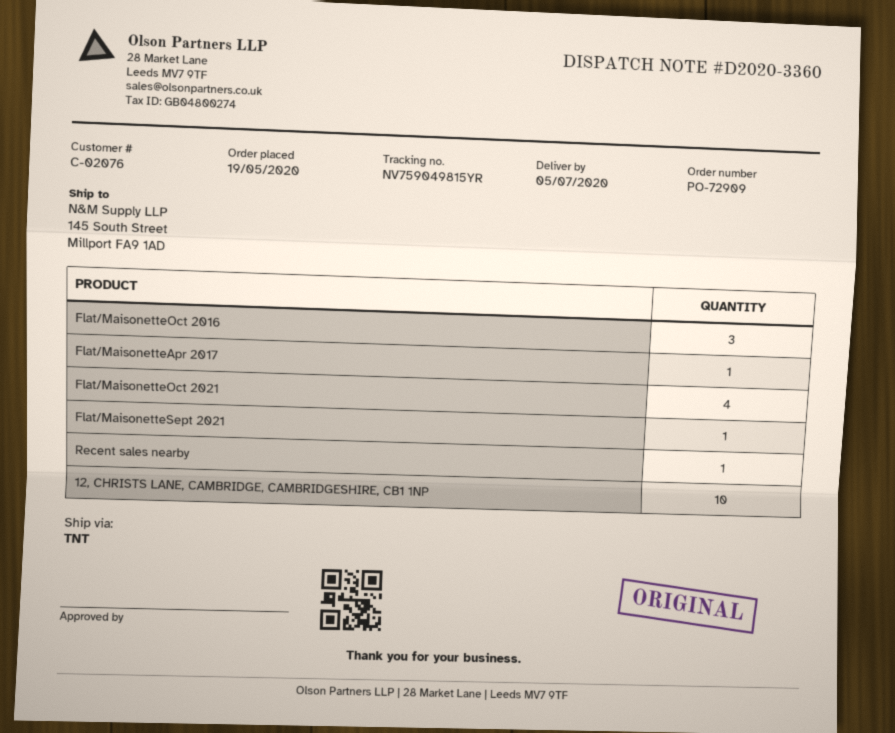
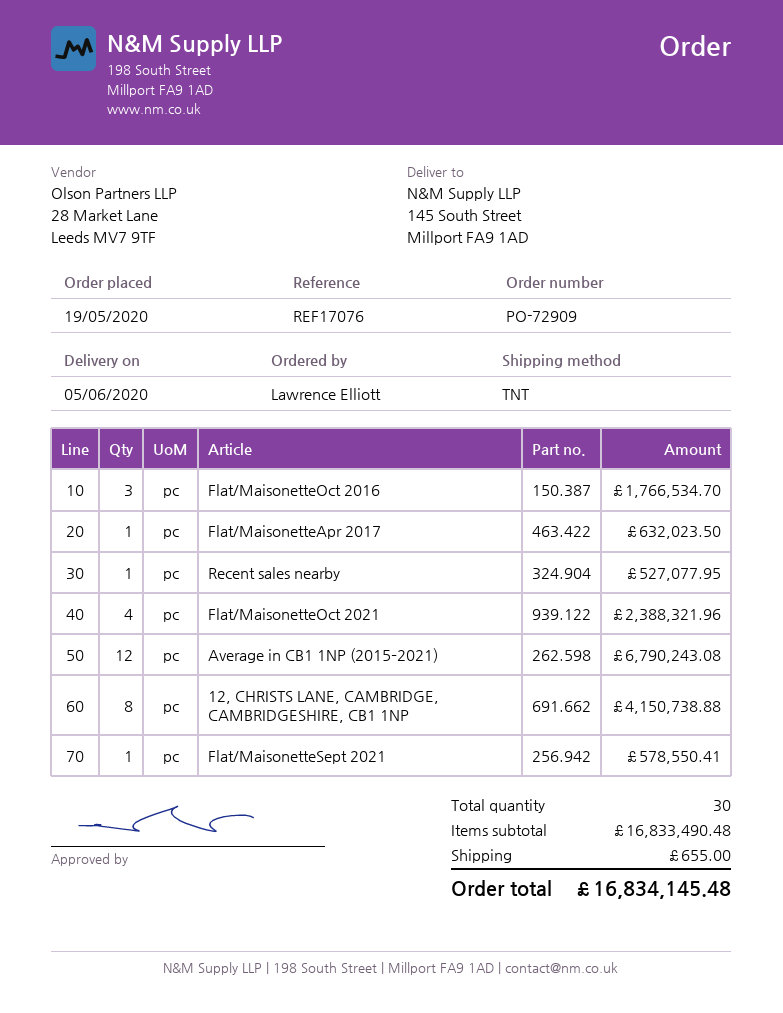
delivery date: 2020-07-05 -> 2020-06-05
12, CHRISTS LANE, CAMBRIDGE, CAMBRIDGESHIRE, CB1 1NP: 10 -> 8
Average in CB1 1NP (2015–2021): none -> 12

